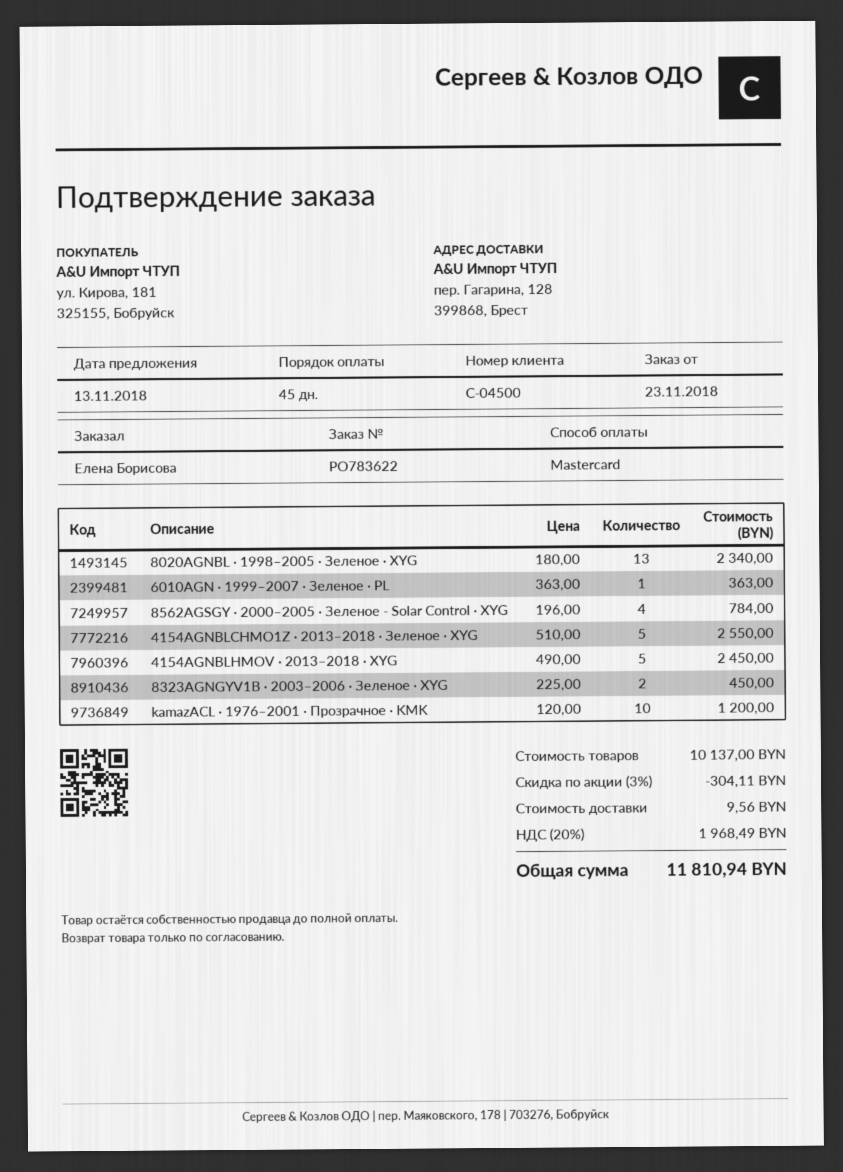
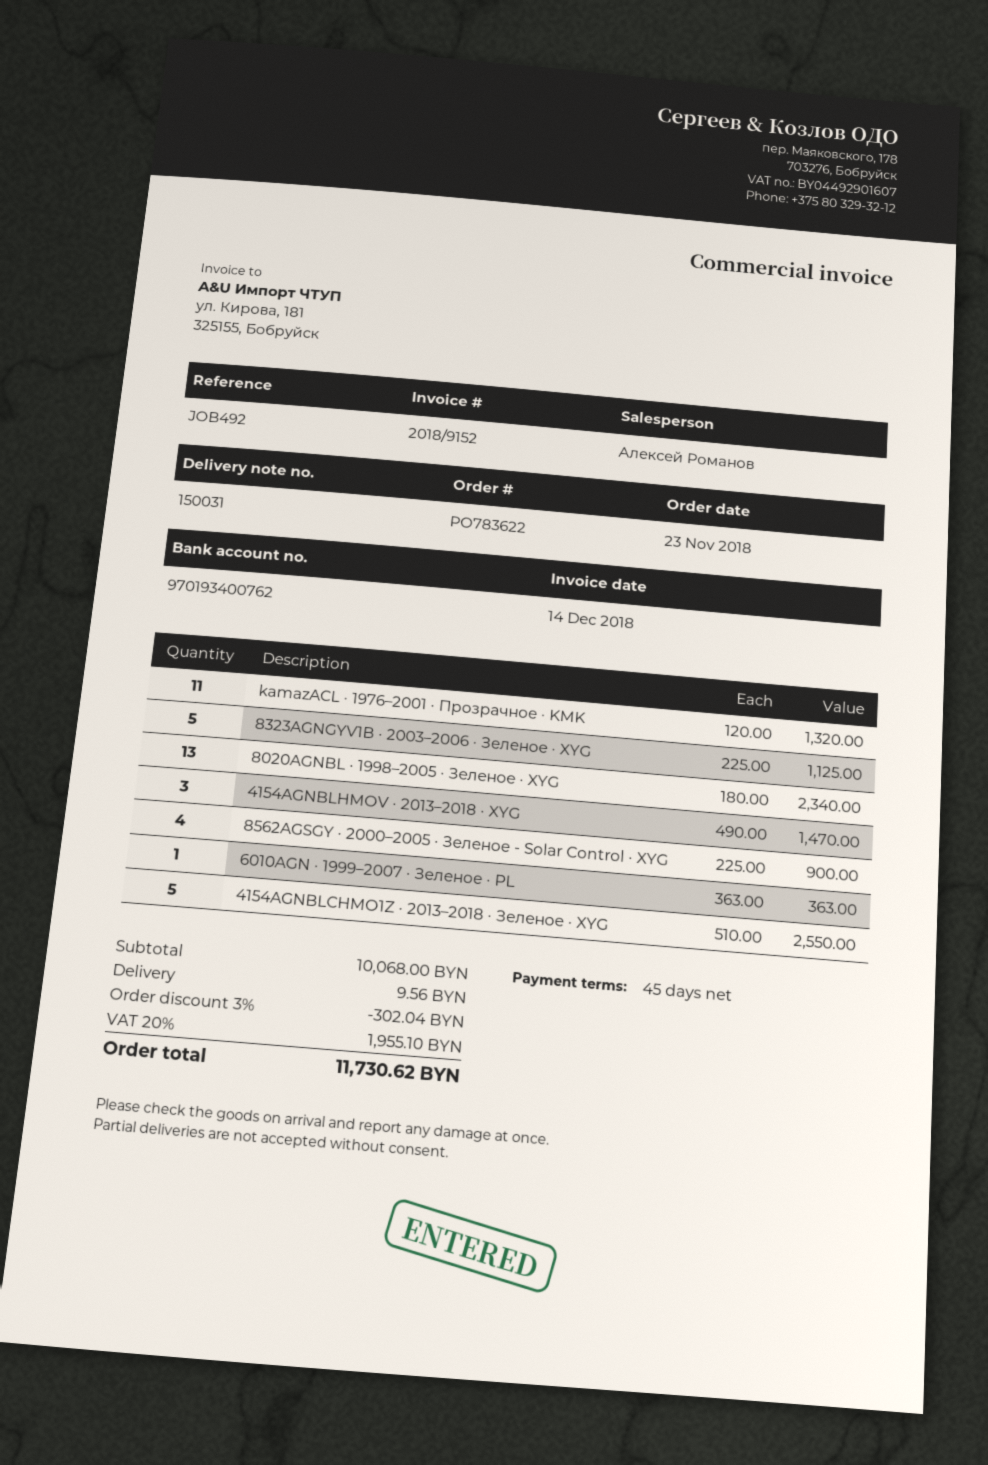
8562AGSGY · 2000–2005 · Зеленое - Solar Control · XYG: 4 x 196.00 = 784.00 -> 4 x 225.00 = 900.00
4154AGNBLHMOV · 2013–2018 · XYG: 5 x 490.00 = 2450.00 -> 3 x 490.00 = 1470.00
8323AGNGYV1B · 2003–2006 · Зеленое · XYG: 2 x 225.00 = 450.00 -> 5 x 225.00 = 1125.00
kamazACL · 1976–2001 · Прозрачное · KMK: 10 x 120.00 = 1200.00 -> 11 x 120.00 = 1320.00
subtotal: 10137.00 -> 10068.00
discount: 3% = 304.11 -> 3% = 302.04
tax: 20% = 1968.49 -> 20% = 1955.10
total: 11810.94 -> 11730.62

